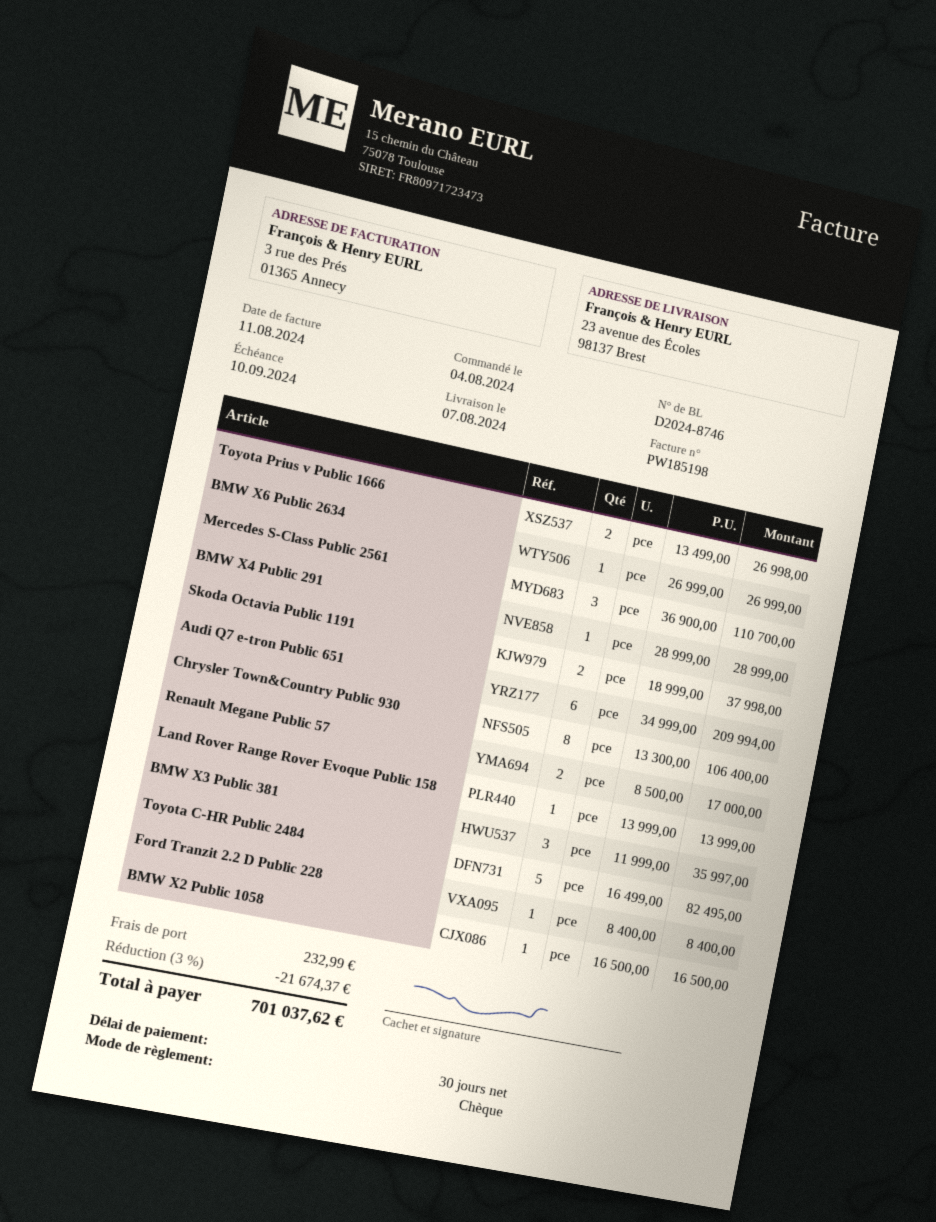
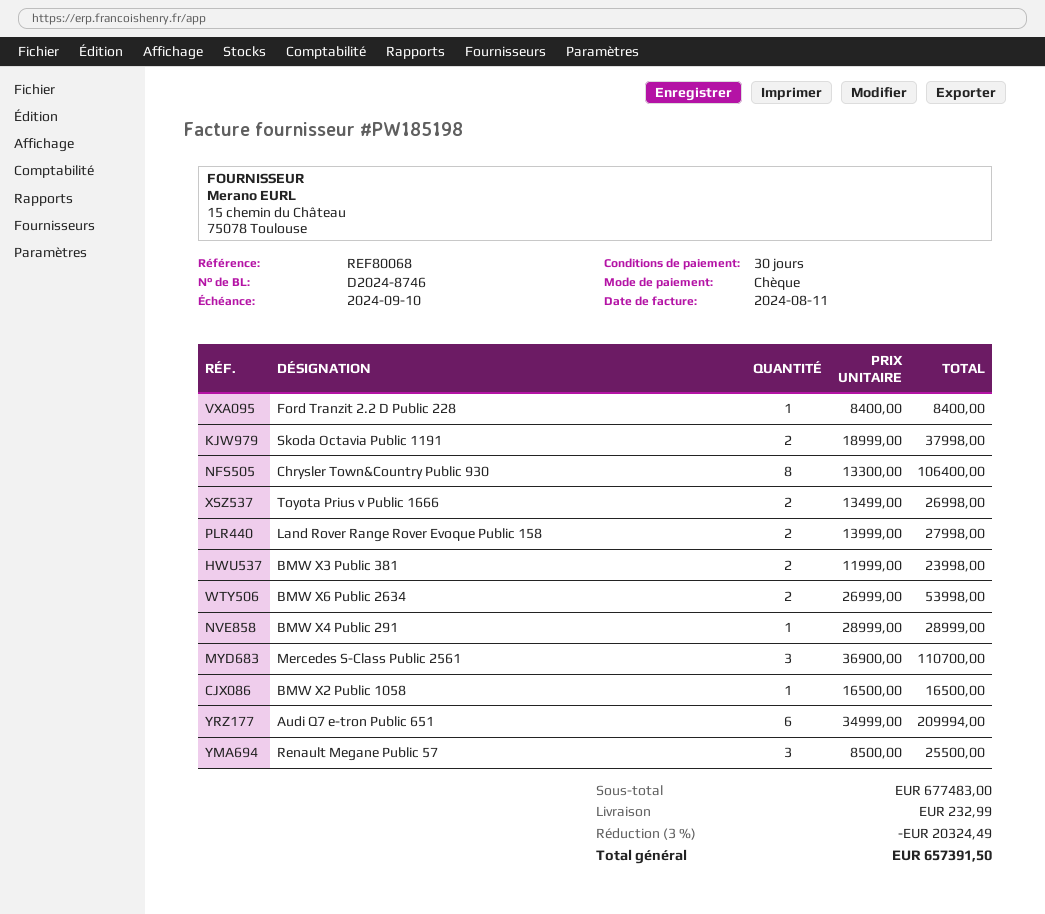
BMW X6 Public 2634: 1 x 26999.00 = 26999.00 -> 2 x 26999.00 = 53998.00
Renault Megane Public 57: 2 x 8500.00 = 17000.00 -> 3 x 8500.00 = 25500.00
Land Rover Range Rover Evoque Public 158: 1 x 13999.00 = 13999.00 -> 2 x 13999.00 = 27998.00
BMW X3 Public 381: 3 x 11999.00 = 35997.00 -> 2 x 11999.00 = 23998.00
Toyota C-HR Public 2484: 5 x 16499.00 = 82495.00 -> none
discount: 3% = 21674.37 -> 3% = 20324.49
total: 701037.62 -> 657391.50

